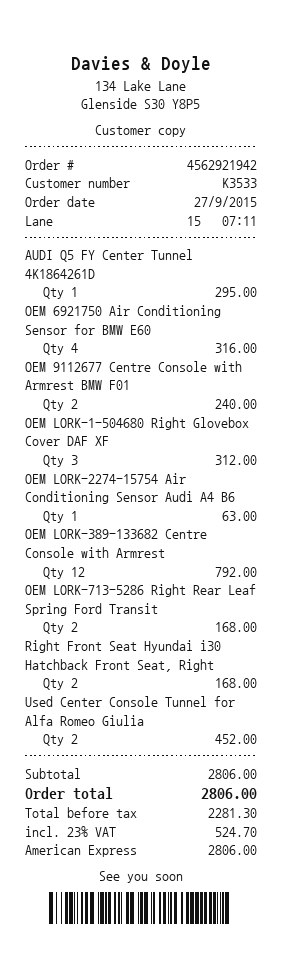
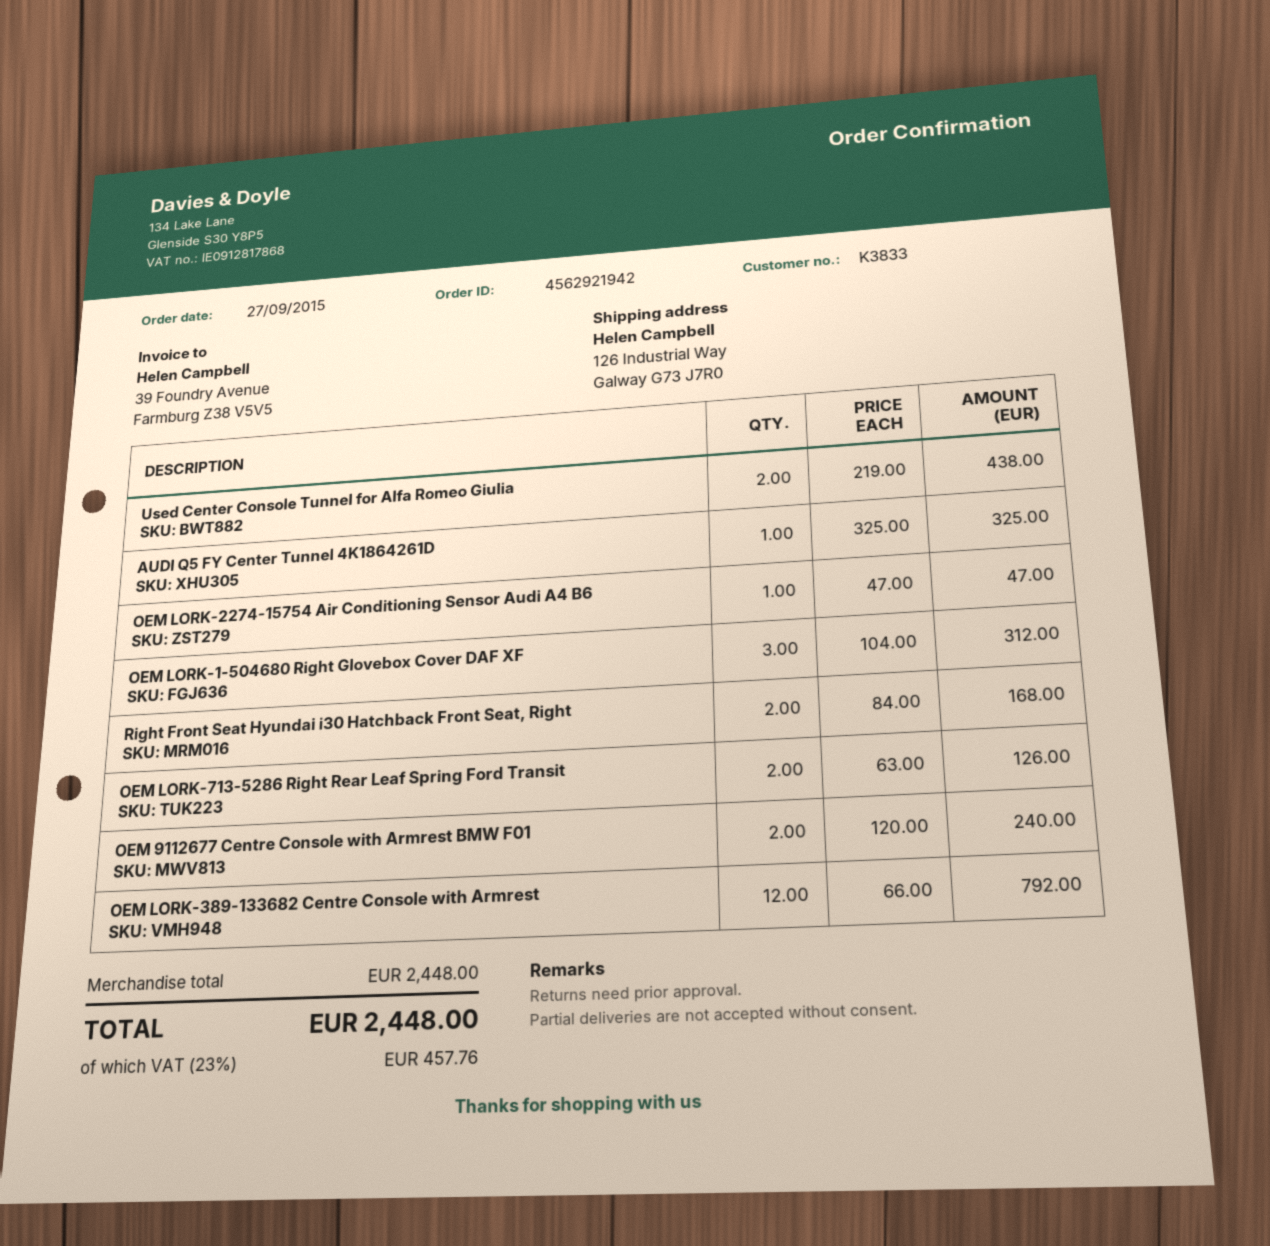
customer number: K3533 -> K3833
AUDI Q5 FY Center Tunnel 4K1864261D: 1 for 295.00 -> 1 for 325.00
OEM 6921750 Air Conditioning Sensor for BMW E60: 4 for 316.00 -> none
OEM LORK-2274-15754 Air Conditioning Sensor Audi A4 B6: 1 for 63.00 -> 1 for 47.00
OEM LORK-713-5286 Right Rear Leaf Spring Ford Transit: 2 for 168.00 -> 2 for 126.00
Used Center Console Tunnel for Alfa Romeo Giulia: 2 for 452.00 -> 2 for 438.00
subtotal: 2806.00 -> 2448.00
tax: 23% = 524.70 -> 23% = 457.76
total: 2806.00 -> 2448.00

